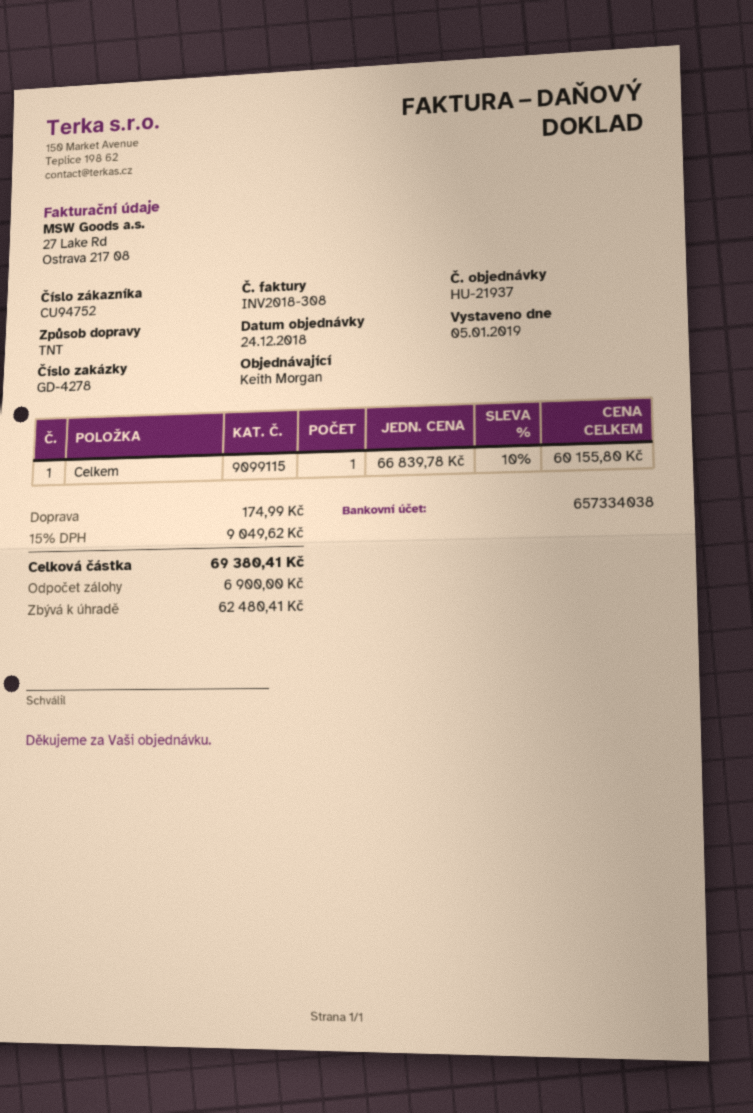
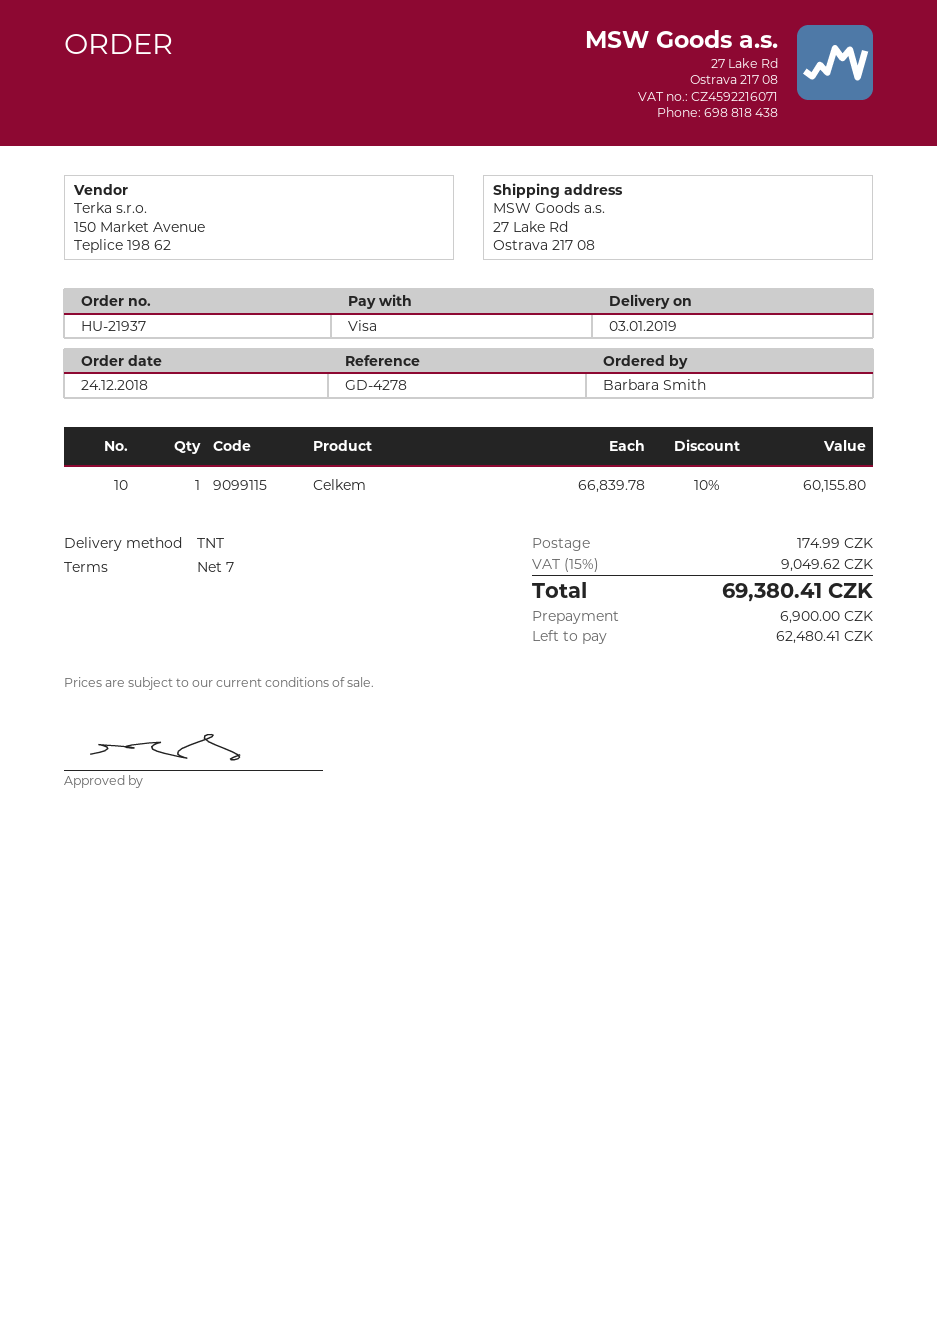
ordered by: Keith Morgan -> Barbara Smith

